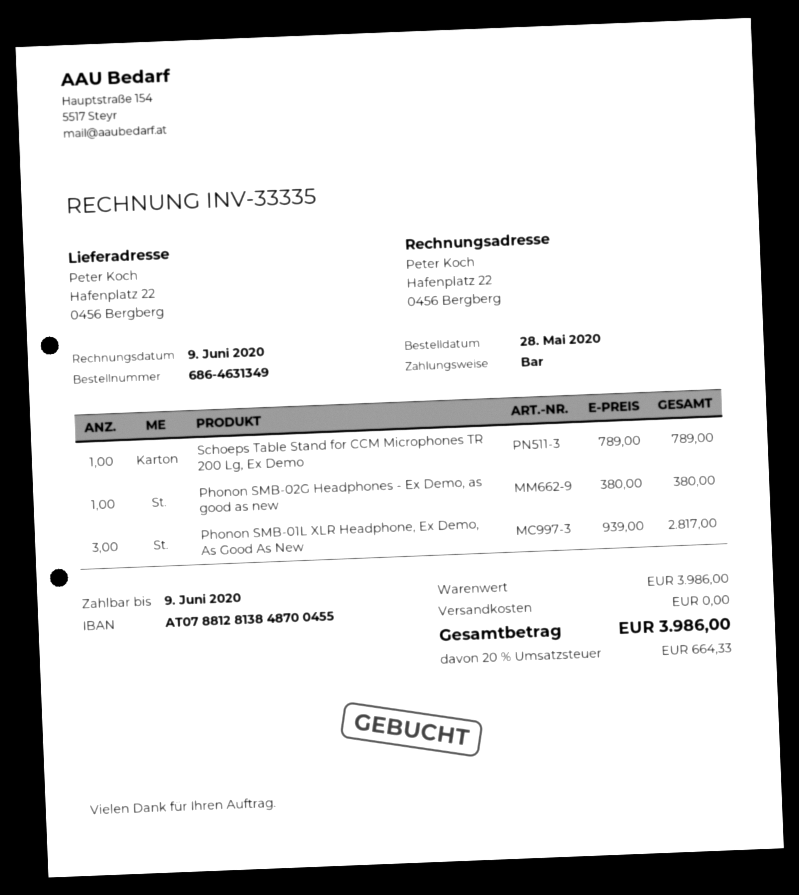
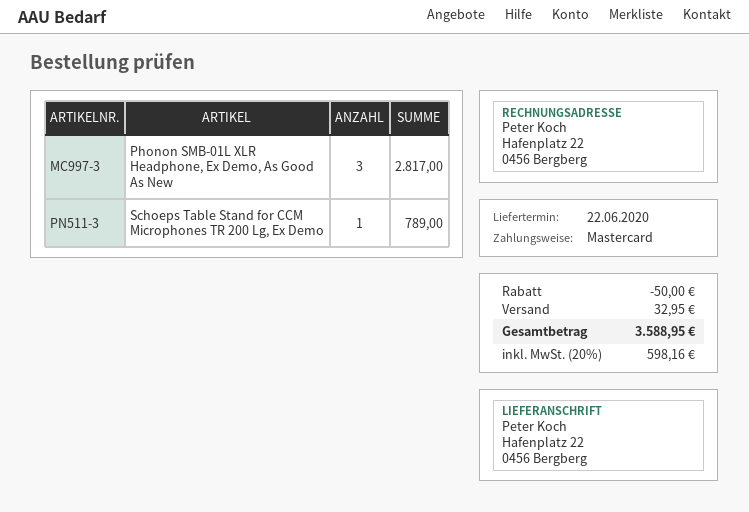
payment method: cash -> Mastercard
Phonon SMB-02G Headphones - Ex Demo, as good as new: 1 for 380.00 -> none
discount: none -> 50.00
shipping: 0.00 -> 32.95
tax: 20% = 664.33 -> 20% = 598.16
total: 3986.00 -> 3588.95

